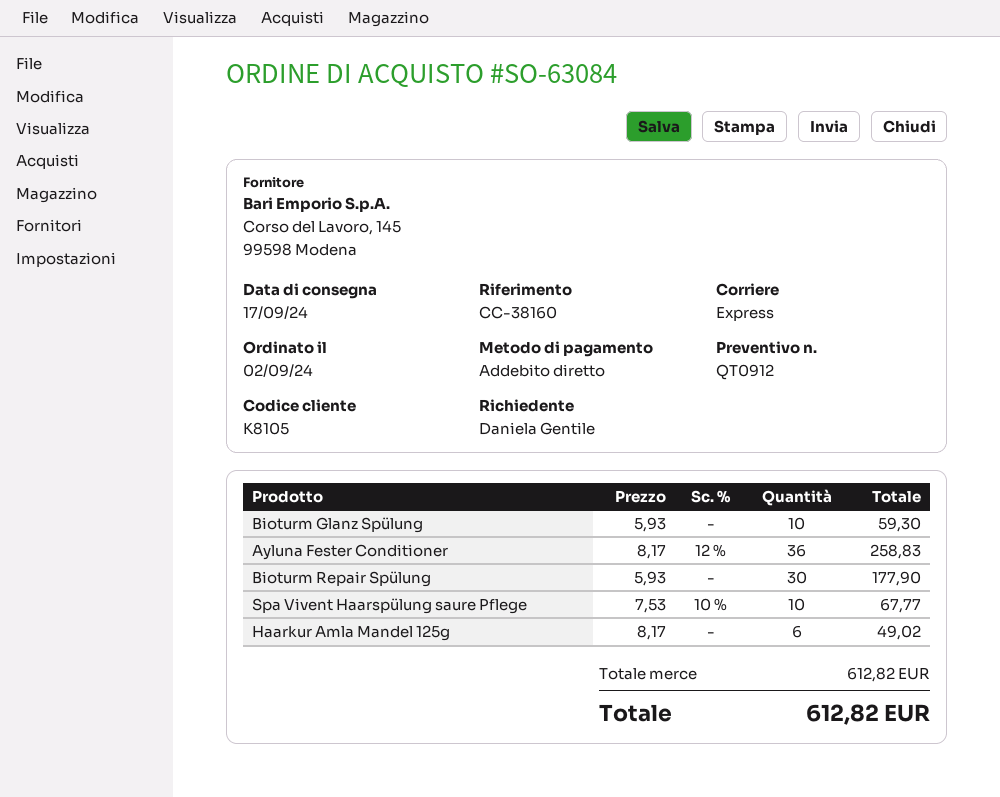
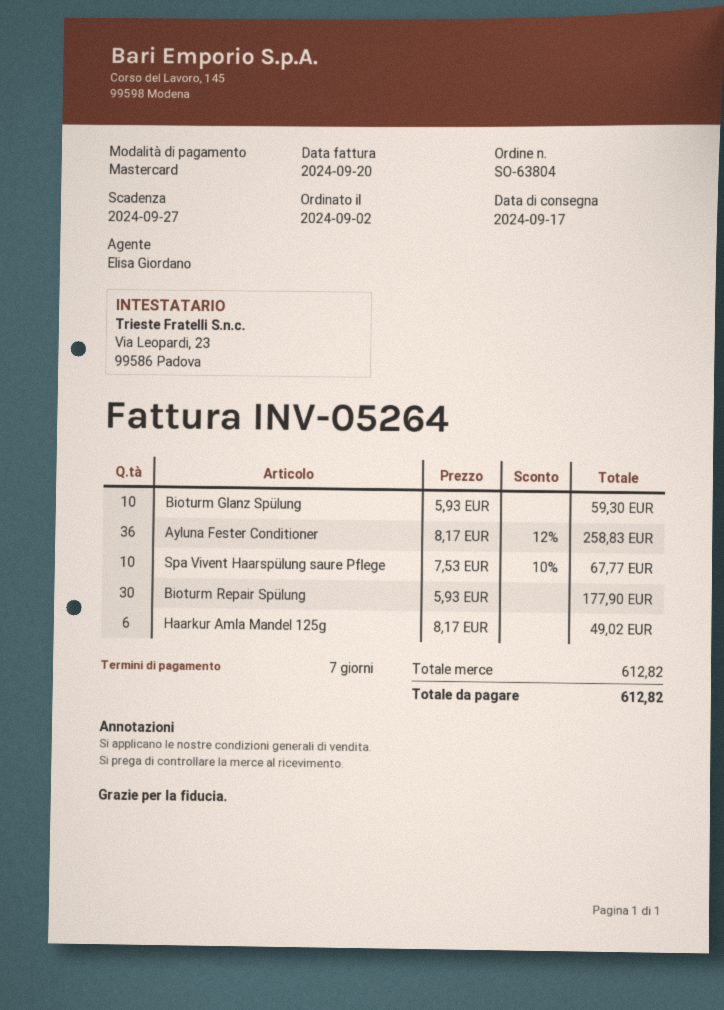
order number: SO-63084 -> SO-63804
payment method: direct debit -> Mastercard

